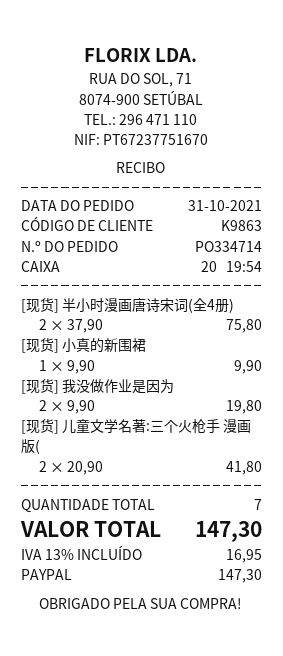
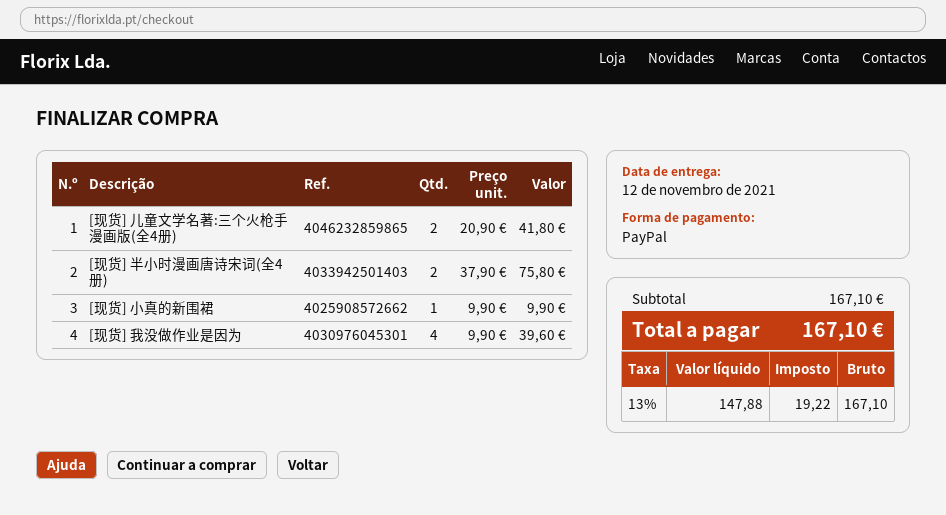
[现货] 我没做作业是因为: 2 x 9.90 = 19.80 -> 4 x 9.90 = 39.60
tax: 13% = 16.95 -> 13% = 19.22
total: 147.30 -> 167.10

